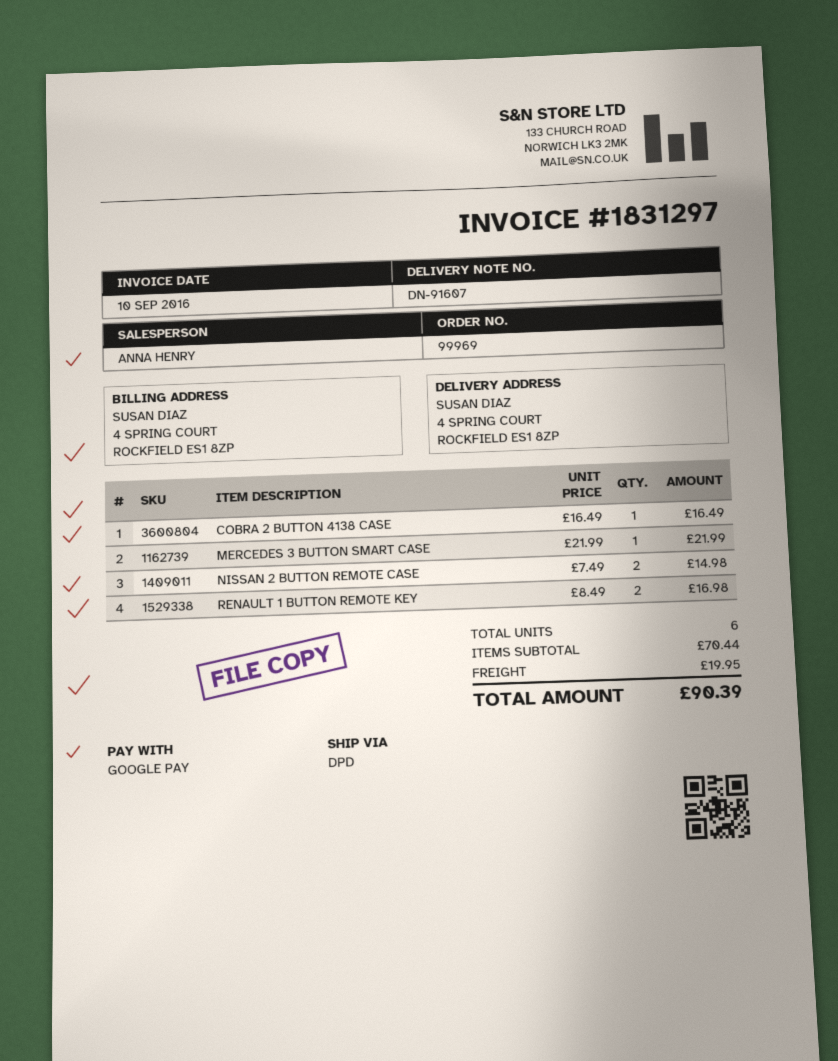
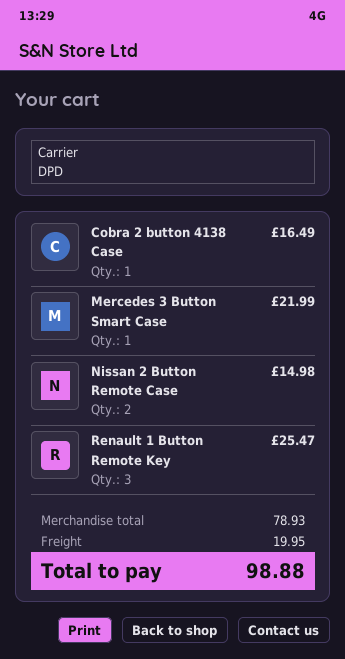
RENAULT 1 BUTTON REMOTE KEY: 2 for 16.98 -> 3 for 25.47
subtotal: 70.44 -> 78.93
total: 90.39 -> 98.88

